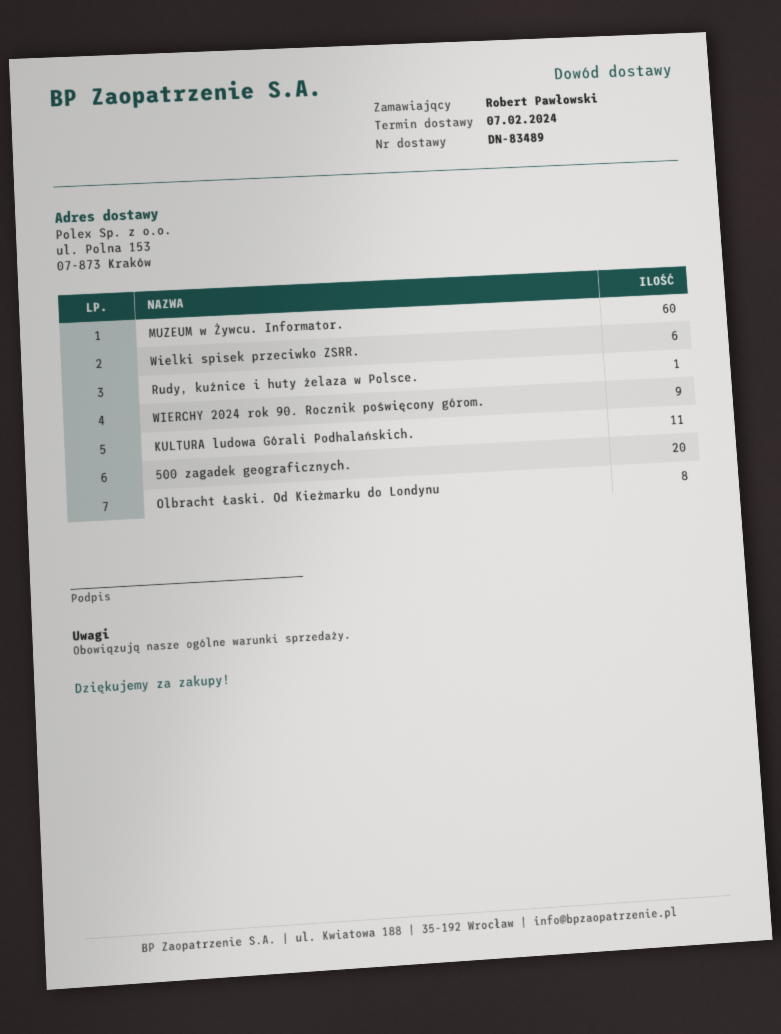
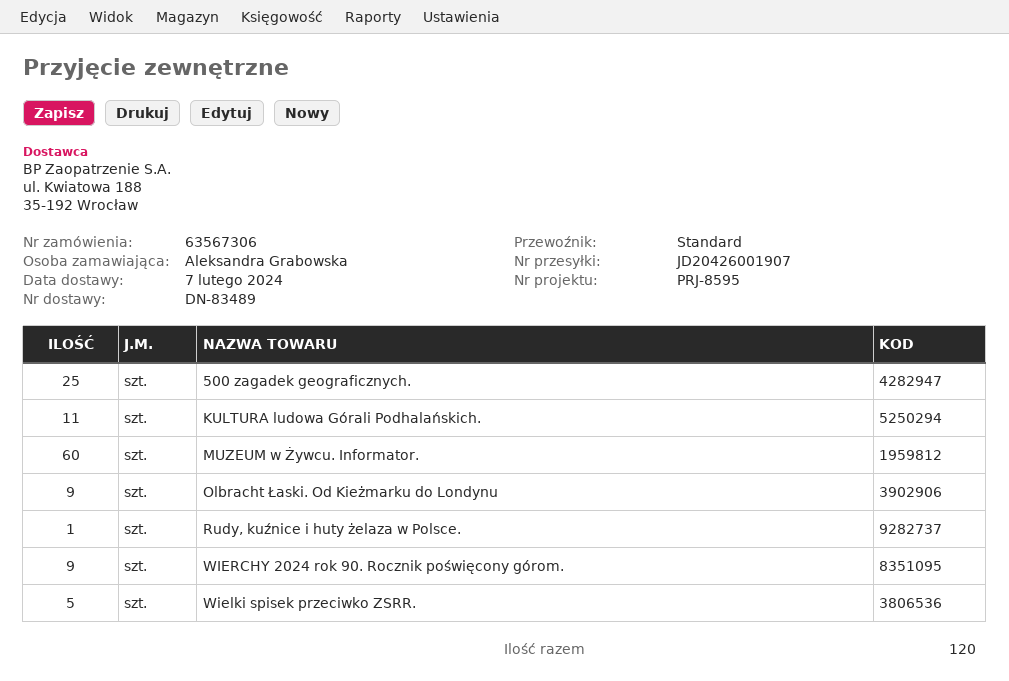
ordered by: Robert Pawłowski -> Aleksandra Grabowska
Wielki spisek przeciwko ZSRR.: 6 -> 5
500 zagadek geograficznych.: 20 -> 25
Olbracht Łaski. Od Kieżmarku do Londynu: 8 -> 9

